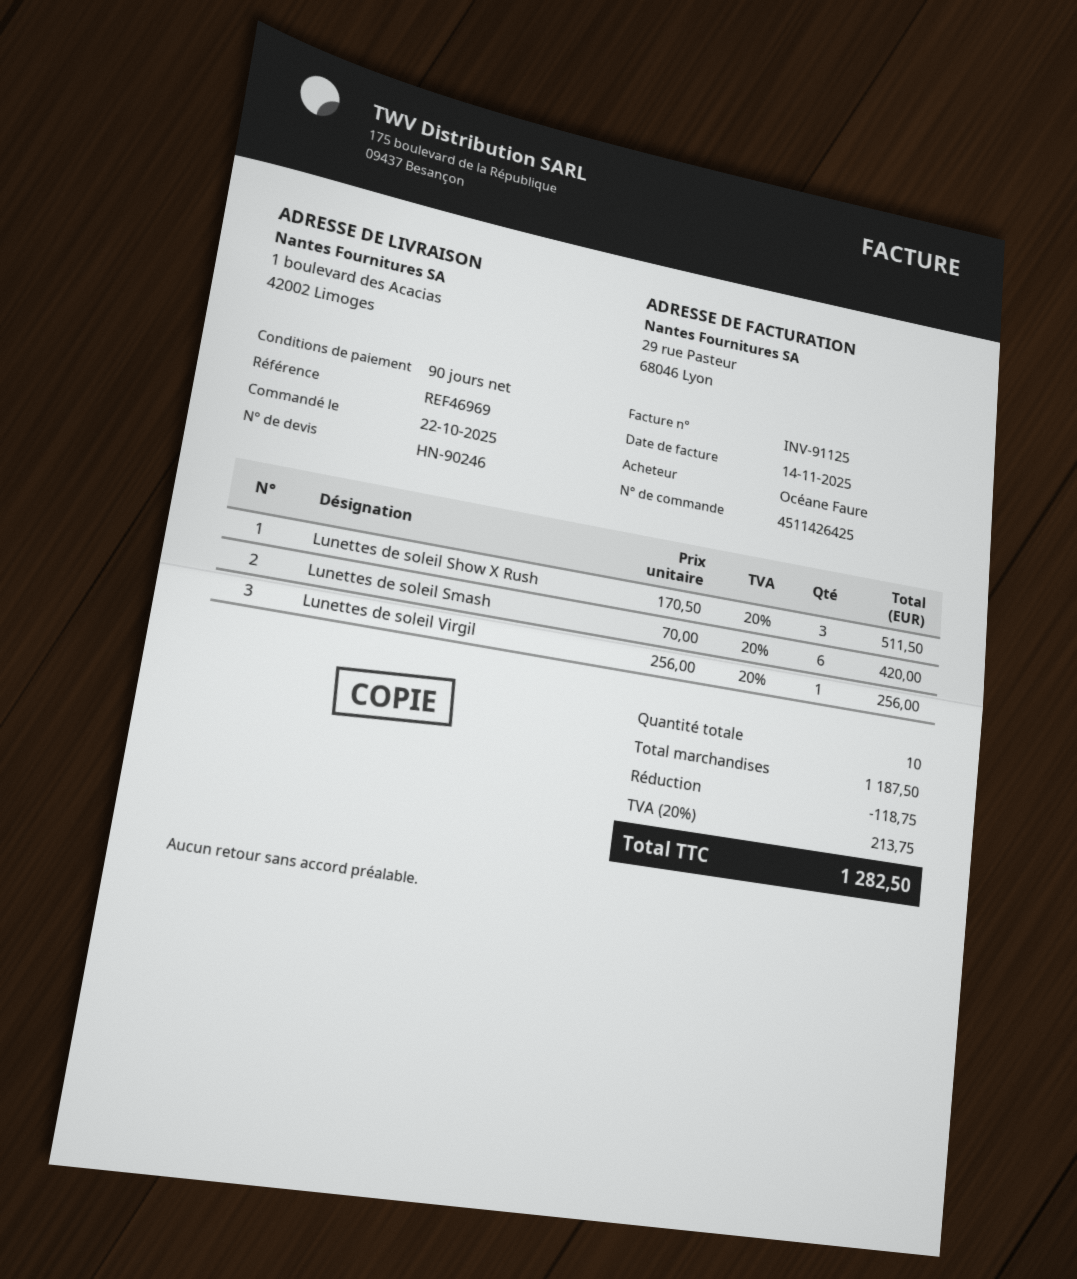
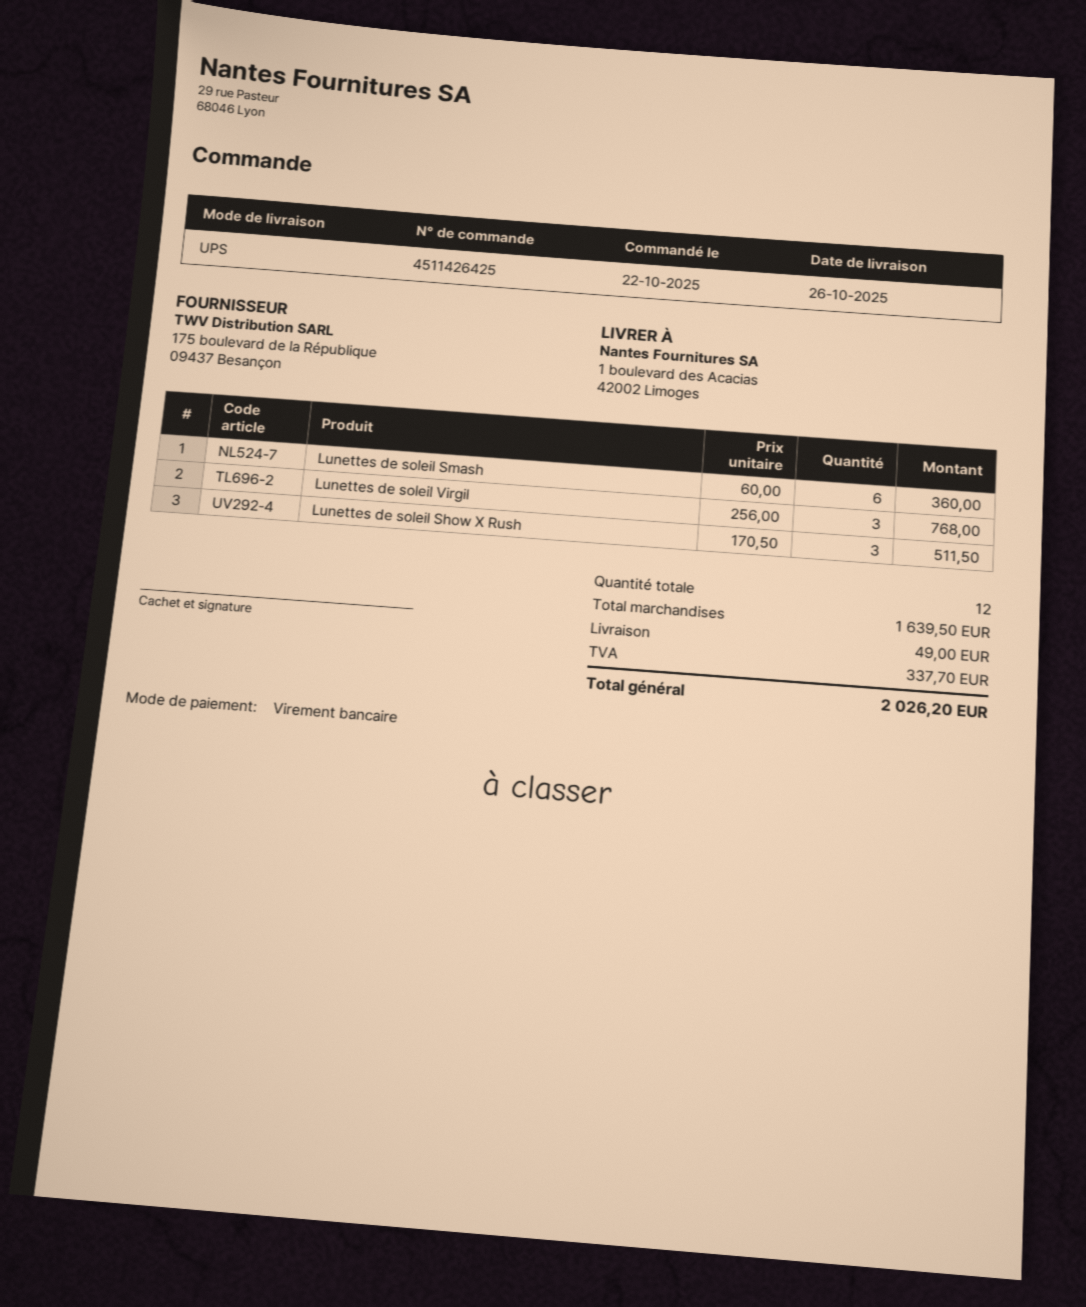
Lunettes de soleil Smash: 6 x 70.00 = 420.00 -> 6 x 60.00 = 360.00
Lunettes de soleil Virgil: 1 x 256.00 = 256.00 -> 3 x 256.00 = 768.00
total quantity: 10 -> 12
subtotal: 1187.50 -> 1639.50
discount: 118.75 -> none
shipping: none -> 49.00
tax: 213.75 -> 337.70
total: 1282.50 -> 2026.20

